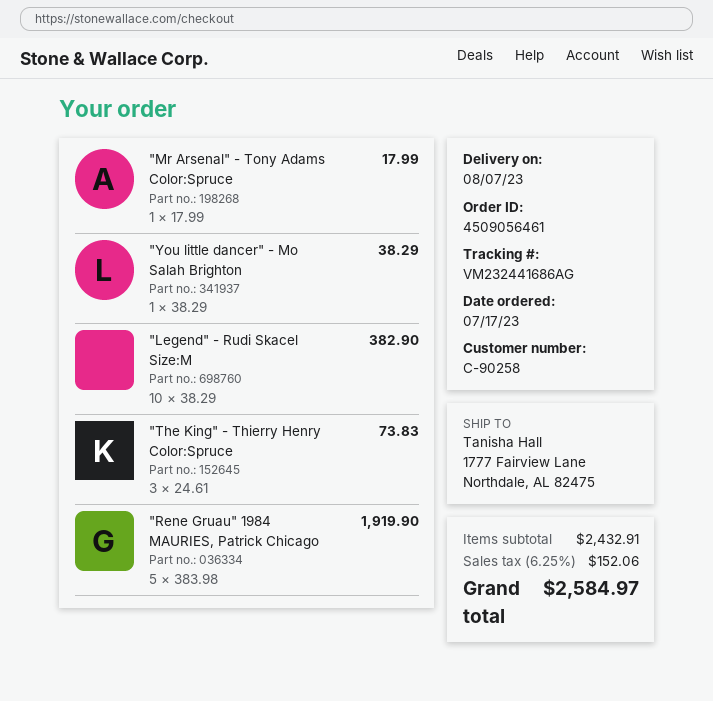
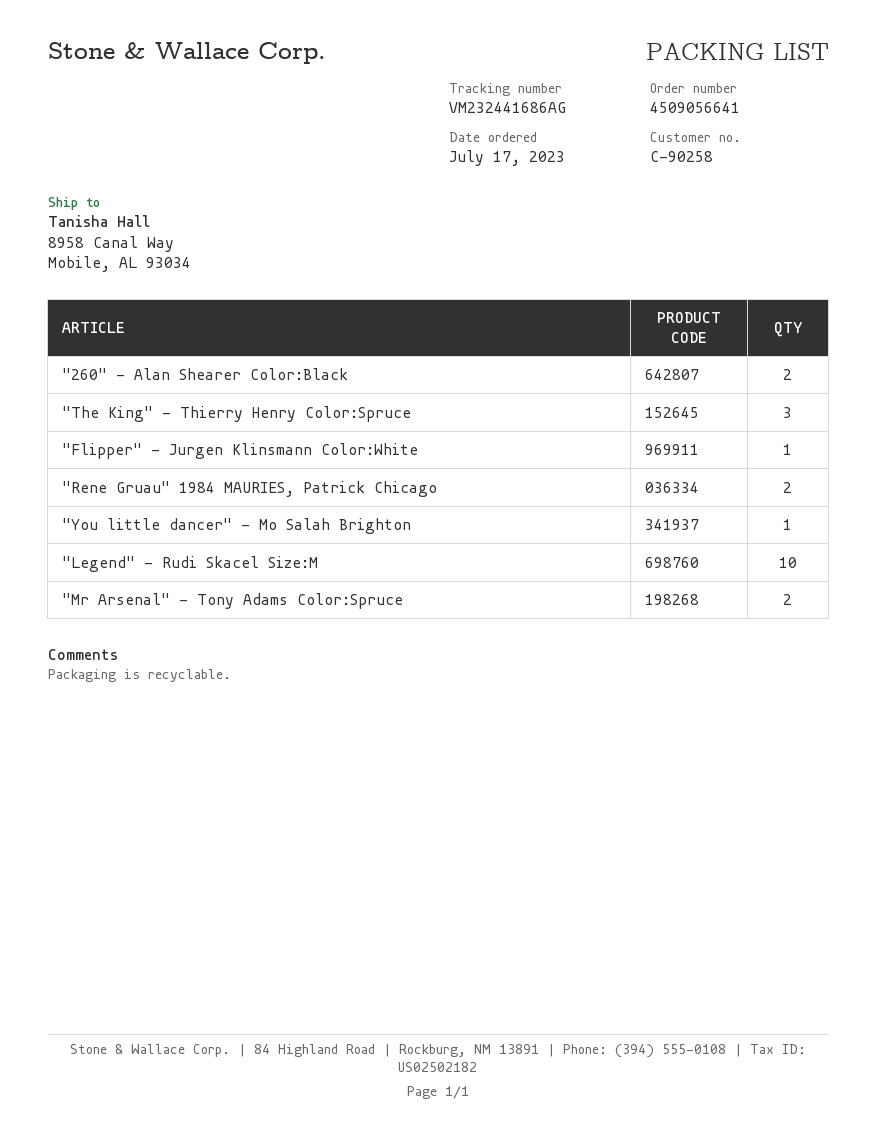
order number: 4509056461 -> 4509056641
ship to: 1777 Fairview Lane, Northdale, AL 82475 -> 8958 Canal Way, Mobile, AL 93034
"Mr Arsenal" - Tony Adams Color:Spruce: 1 -> 2
"Rene Gruau" 1984 MAURIES, Patrick Chicago: 5 -> 2
"260" - Alan Shearer Color:Black: none -> 2
"Flipper" - Jurgen Klinsmann Color:White: none -> 1

